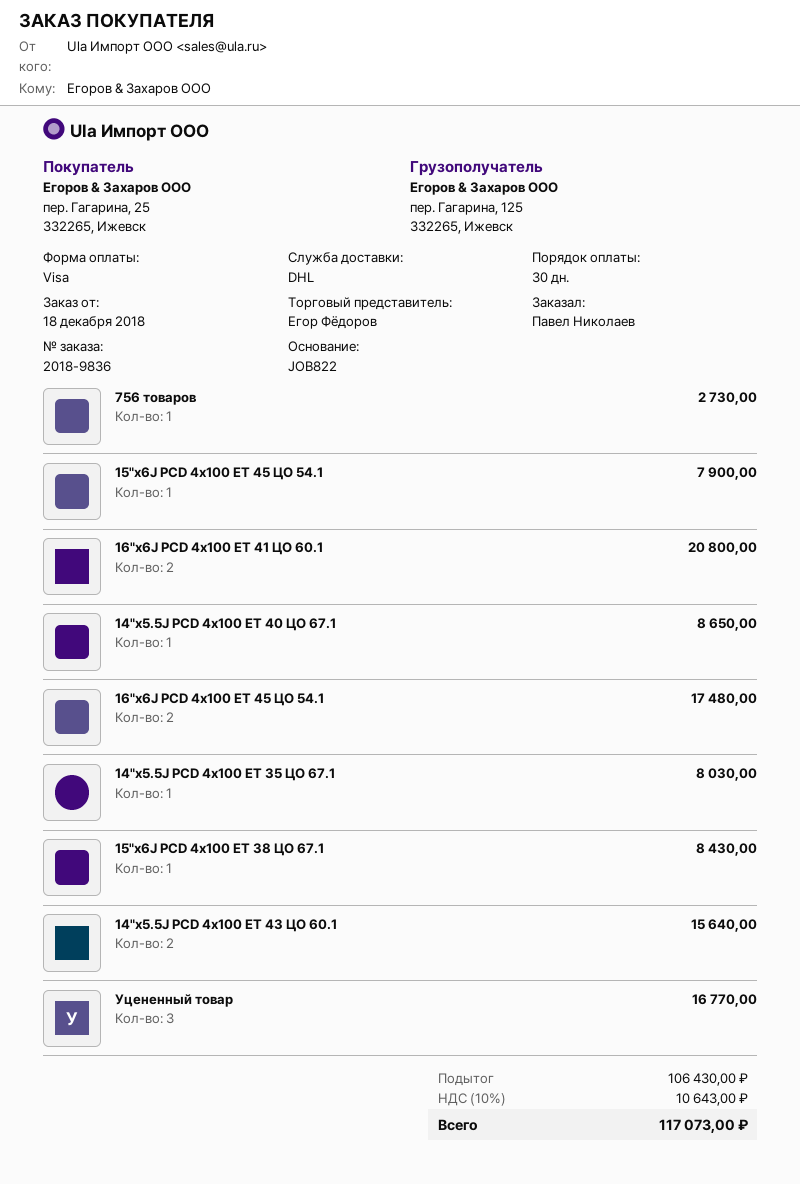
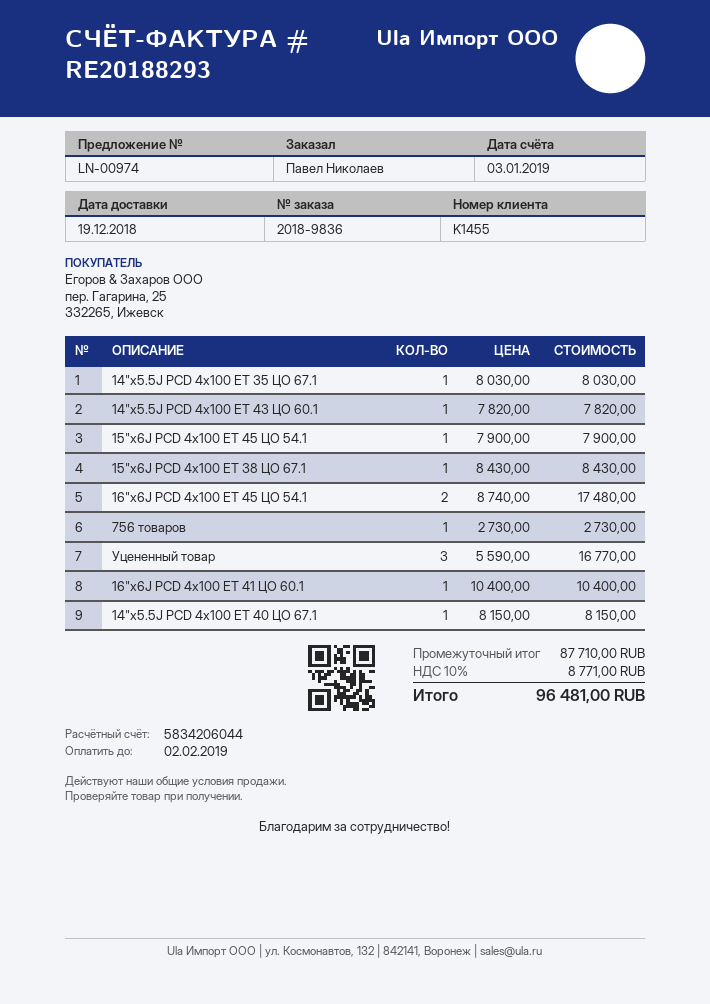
16"x6J PCD 4x100 ЕТ 41 ЦО 60.1: 2 for 20800.00 -> 1 for 10400.00
14"x5.5J PCD 4x100 ЕТ 40 ЦО 67.1: 1 for 8650.00 -> 1 for 8150.00
14"x5.5J PCD 4x100 ЕТ 43 ЦО 60.1: 2 for 15640.00 -> 1 for 7820.00
subtotal: 106430.00 -> 87710.00
tax: 10% = 10643.00 -> 10% = 8771.00
total: 117073.00 -> 96481.00

